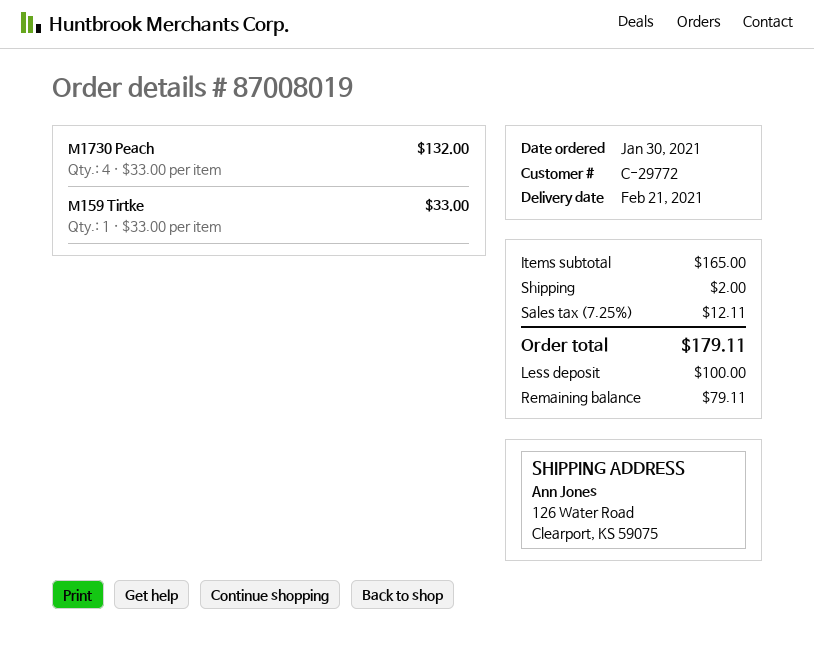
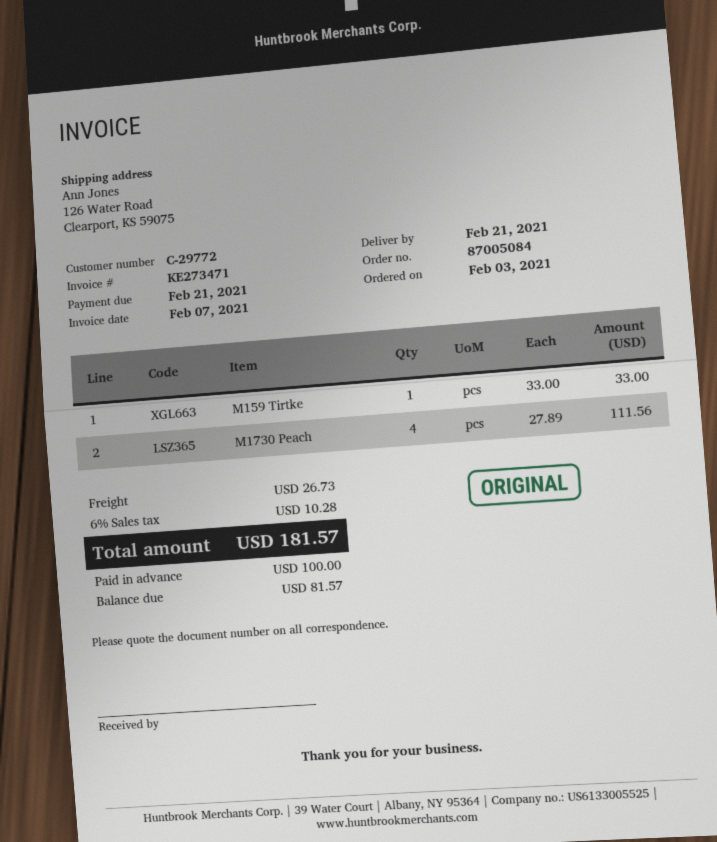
order number: 87008019 -> 87005084
order date: 2021-01-30 -> 2021-02-03
M1730 Peach: 4 x 33.00 = 132.00 -> 4 x 27.89 = 111.56
shipping: 2.00 -> 26.73
tax: 7.25% = 12.11 -> 6% = 10.28
total: 179.11 -> 181.57
balance: 79.11 -> 81.57

